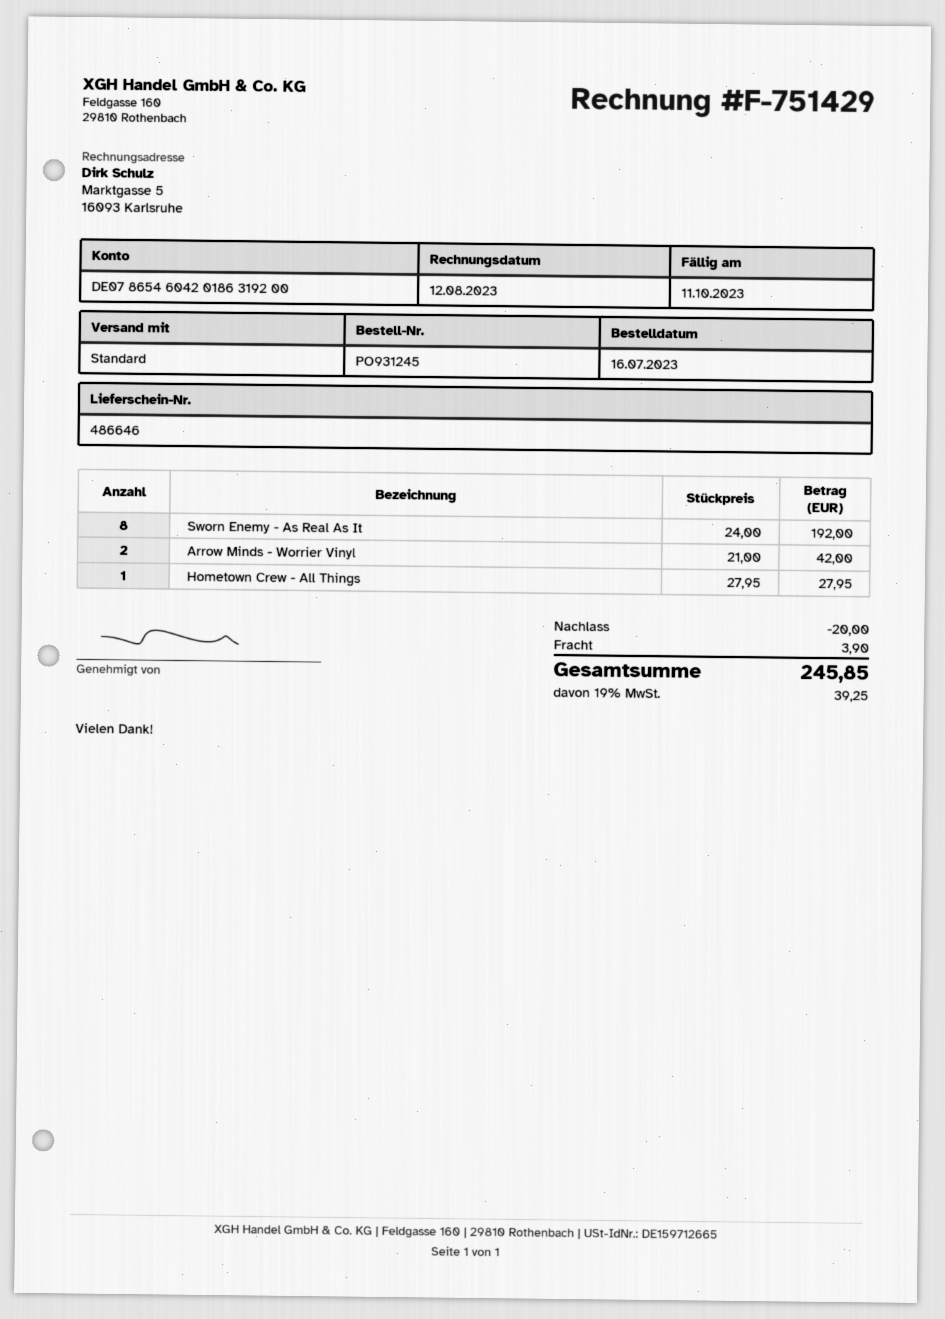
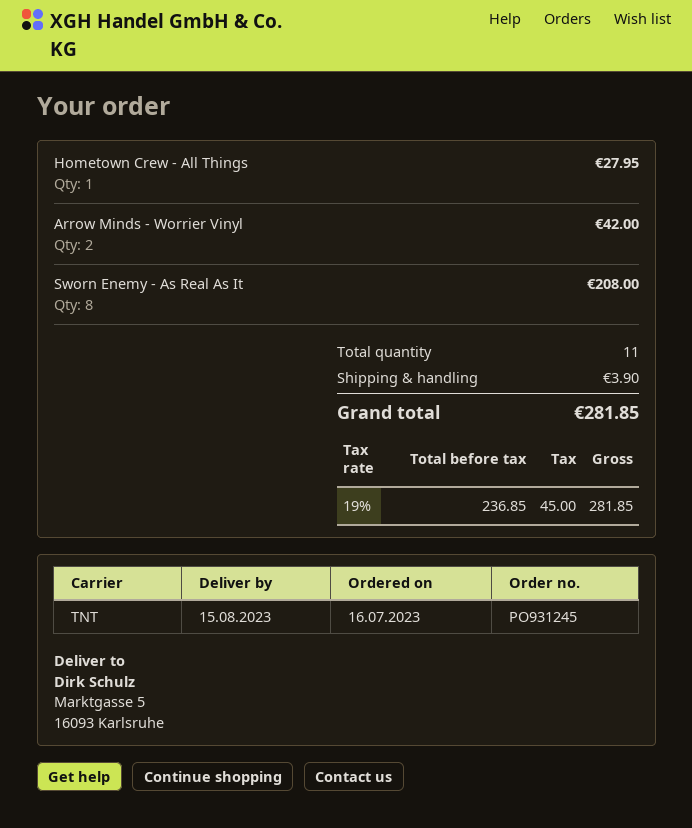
shipping method: standard -> TNT
Sworn Enemy - As Real As It: 8 for 192.00 -> 8 for 208.00
discount: 20.00 -> none
tax: 19% = 39.25 -> 19% = 45.00
total: 245.85 -> 281.85

